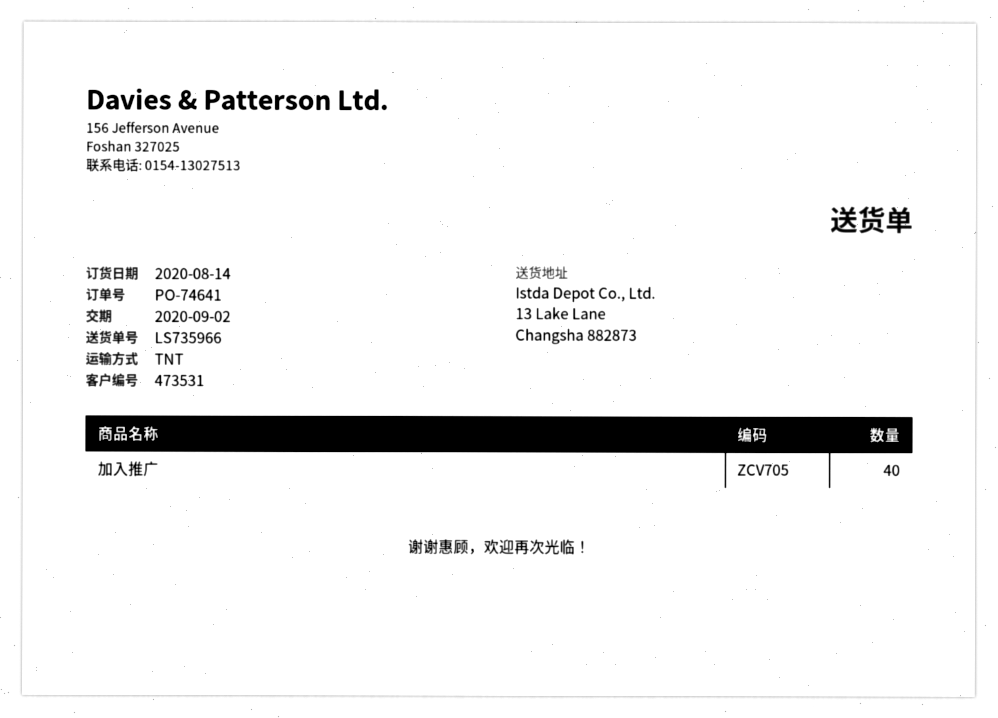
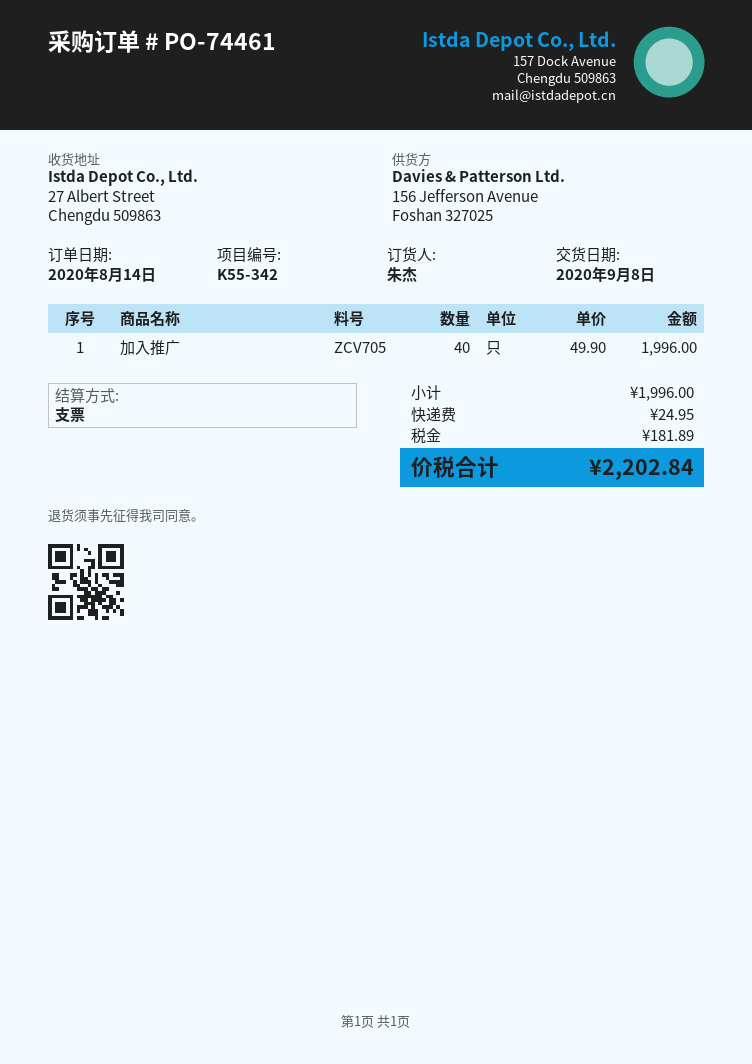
order number: PO-74641 -> PO-74461
delivery date: 2020-09-02 -> 2020-09-08
ship to: 13 Lake Lane, Changsha 882873 -> 27 Albert Street, Chengdu 509863

